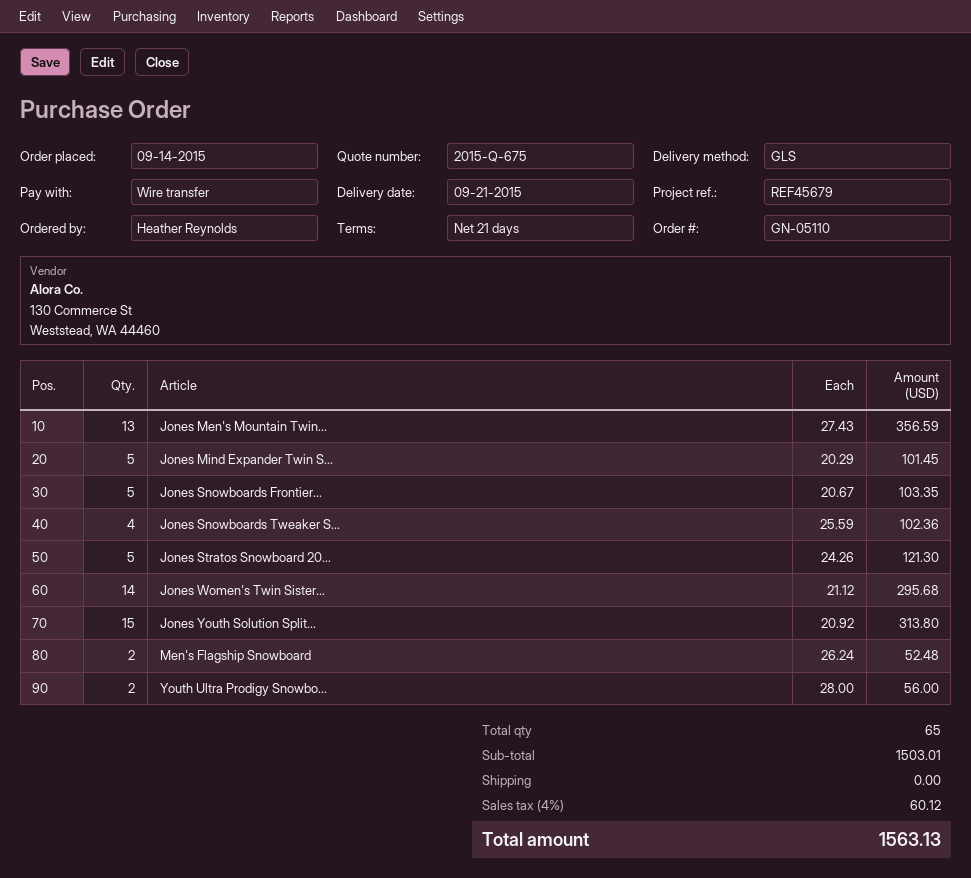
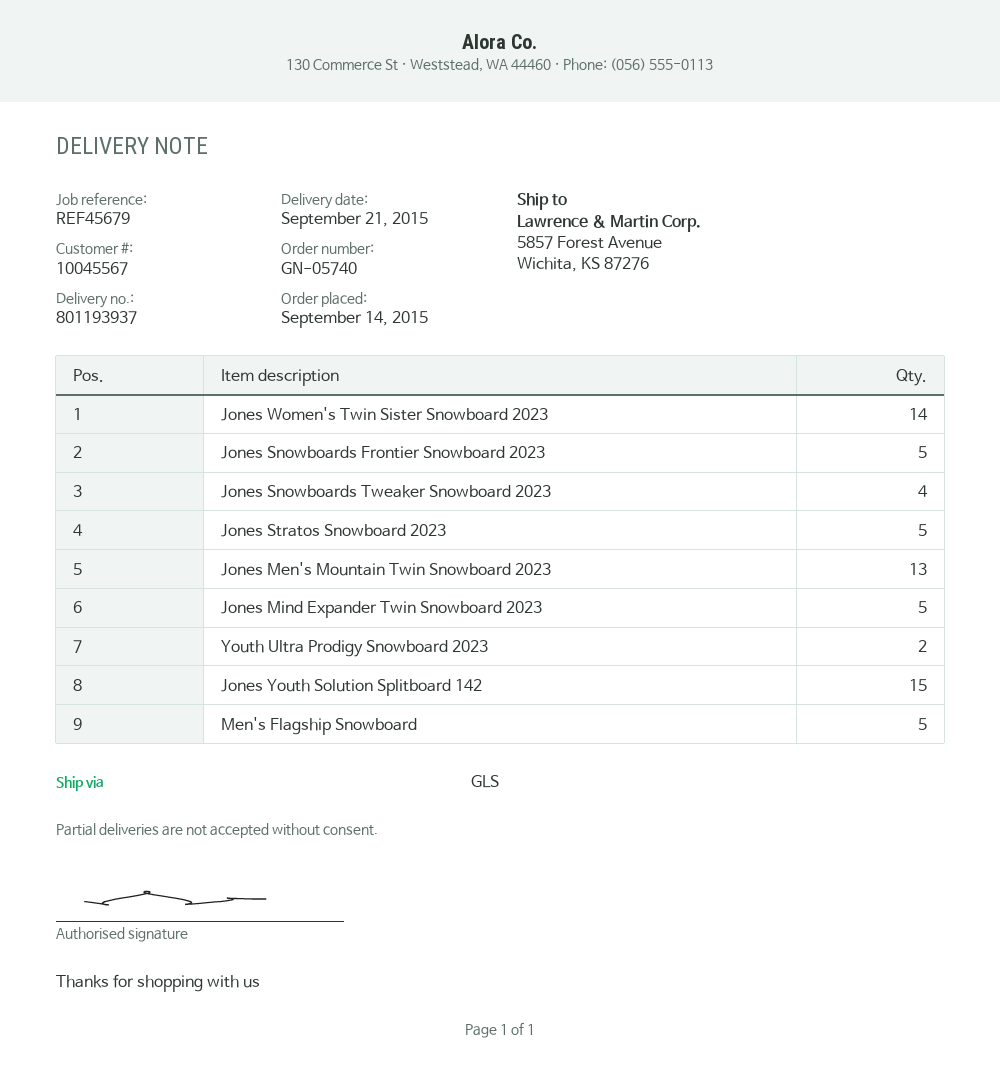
order number: GN-05110 -> GN-05740
Men's Flagship Snowboard: 2 -> 5

